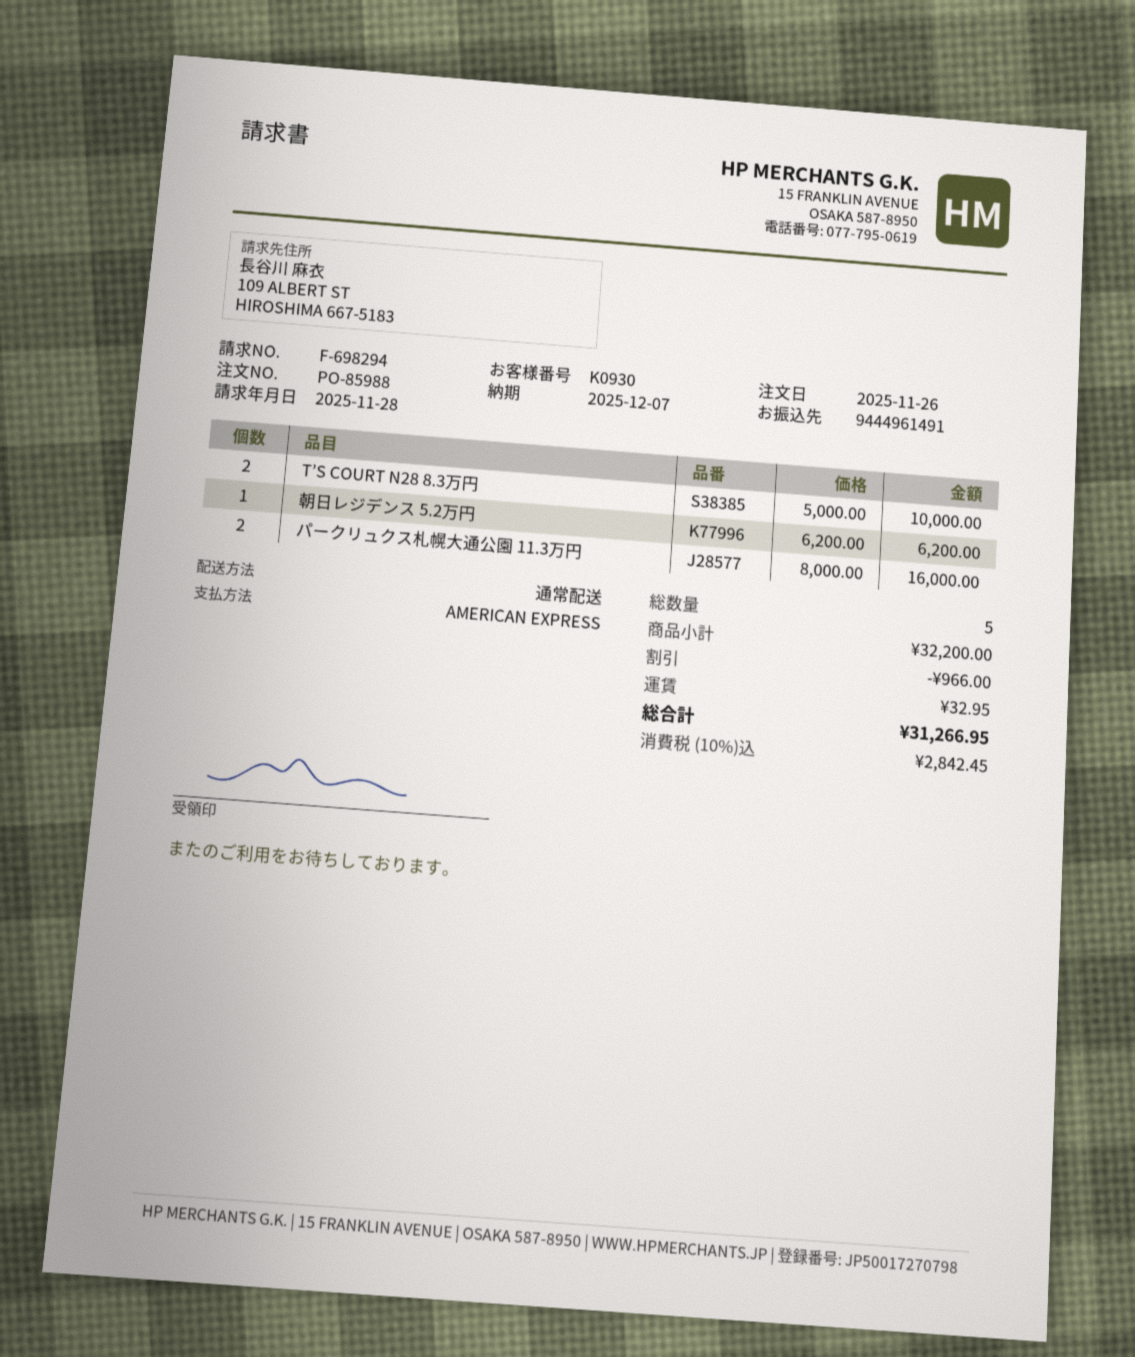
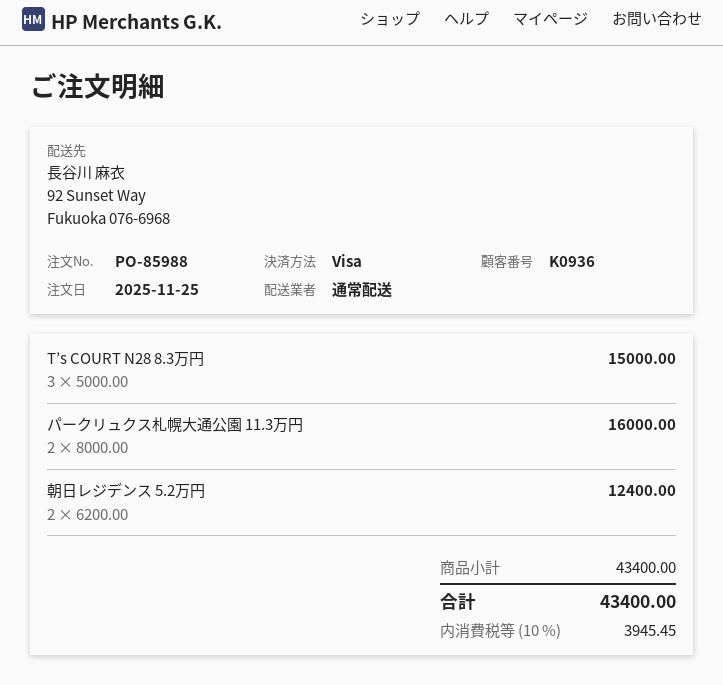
order date: 2025-11-26 -> 2025-11-25
customer number: K0930 -> K0936
payment method: American Express -> Visa
T’S COURT N28 8.3万円: 2 x 5000.00 = 10000.00 -> 3 x 5000.00 = 15000.00
朝日レジデンス 5.2万円: 1 x 6200.00 = 6200.00 -> 2 x 6200.00 = 12400.00
subtotal: 32200.00 -> 43400.00
discount: 966.00 -> none
shipping: 32.95 -> none
tax: 10% = 2842.45 -> 10% = 3945.45
total: 31266.95 -> 43400.00

